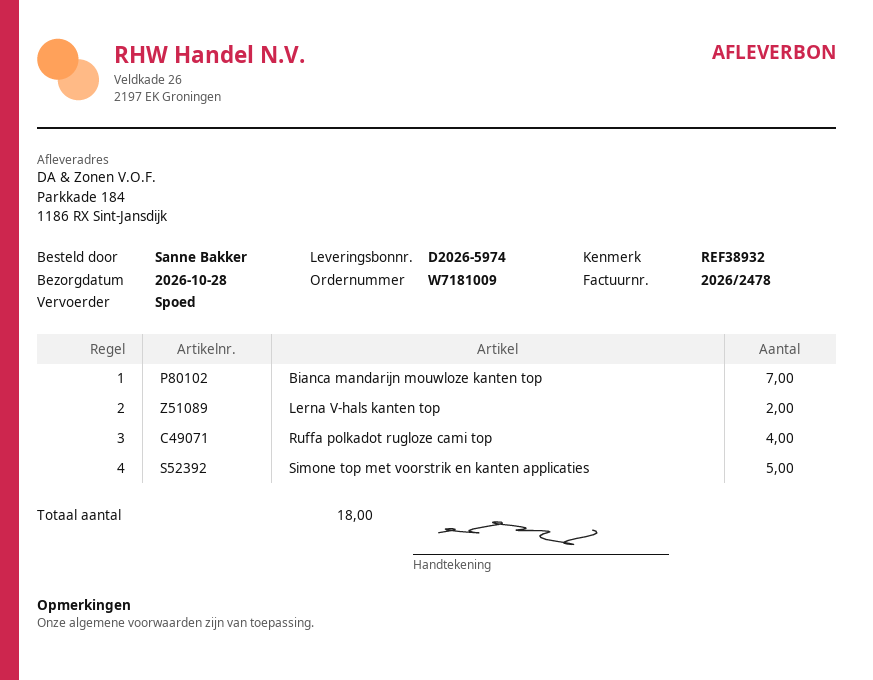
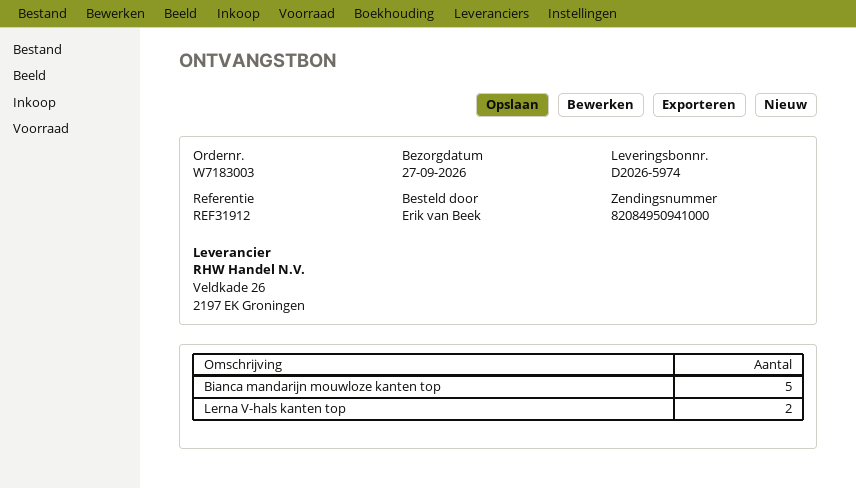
order number: W7181009 -> W7183003
delivery date: 2026-10-28 -> 2026-09-27
reference: REF38932 -> REF31912
ordered by: Sanne Bakker -> Erik van Beek
Bianca mandarijn mouwloze kanten top: 7 -> 5
Ruffa polkadot rugloze cami top: 4 -> none
Simone top met voorstrik en kanten applicaties: 5 -> none

